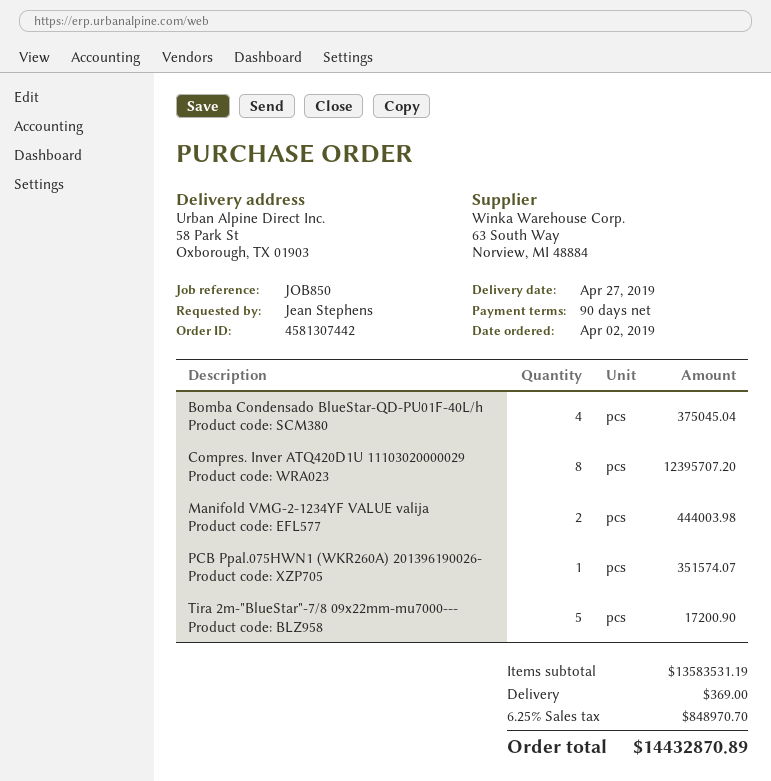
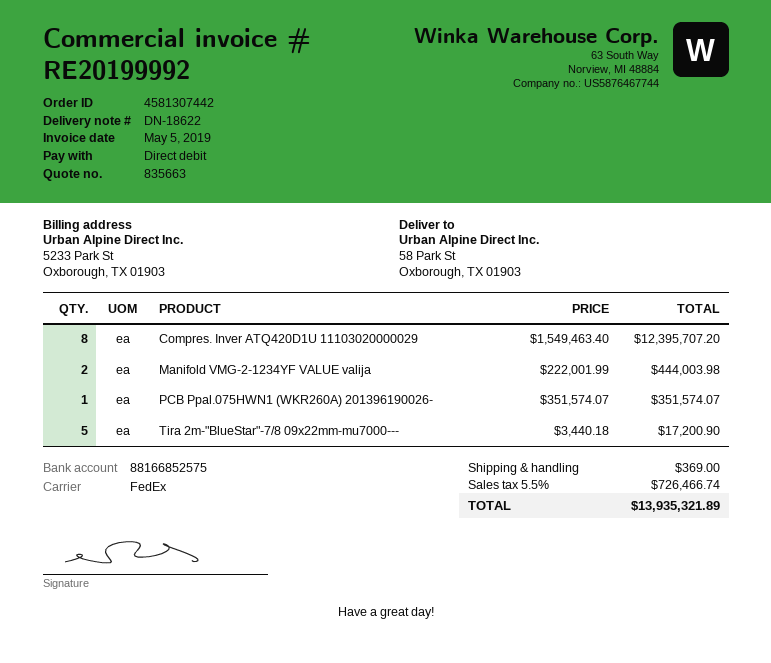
Bomba Condensado BlueStar-QD-PU01F-40L/h: 4 for 375045.04 -> none
tax: 6.25% = 848970.70 -> 5.5% = 726466.74
total: 14432870.89 -> 13935321.89

